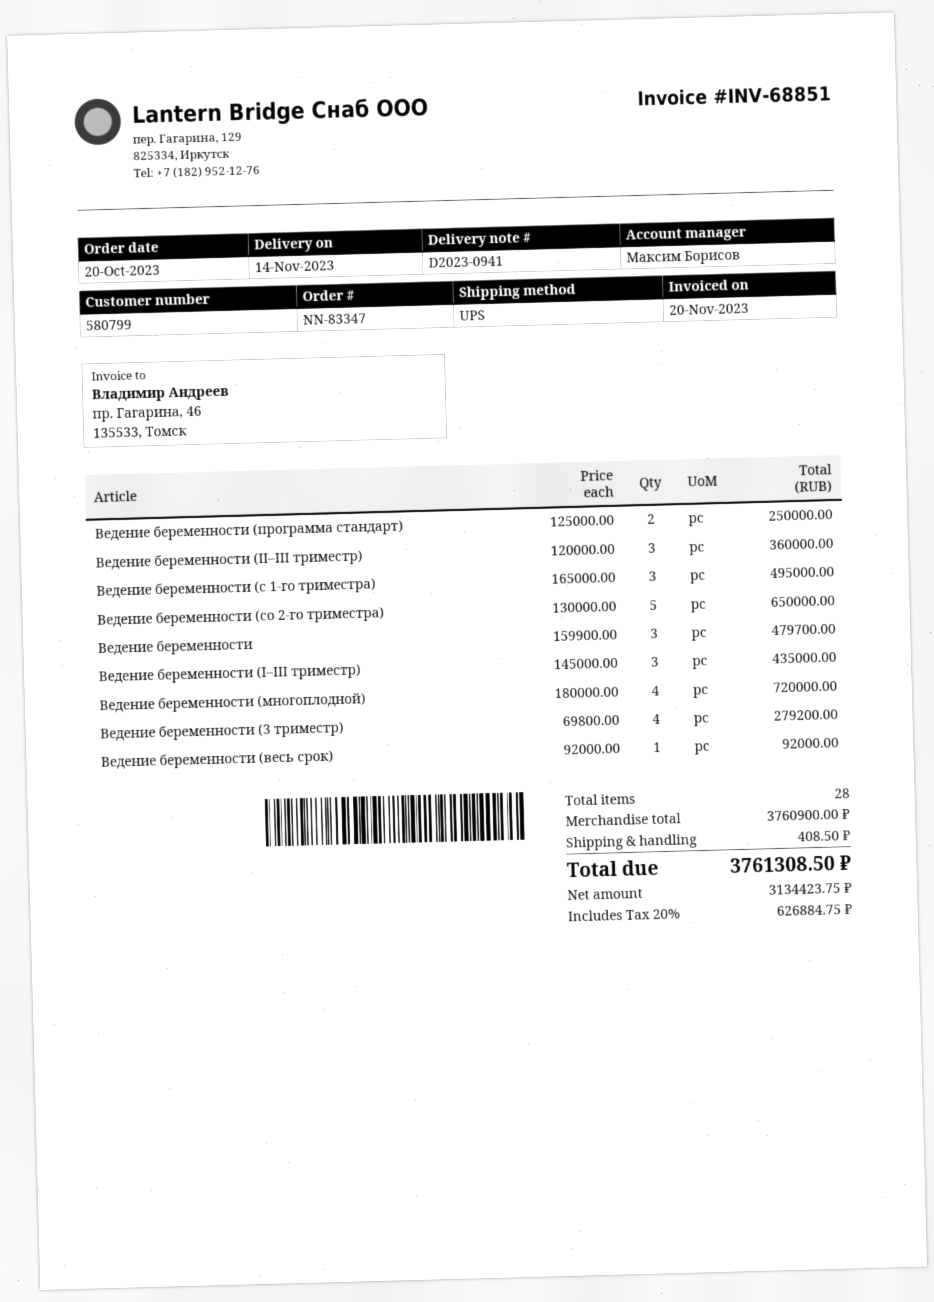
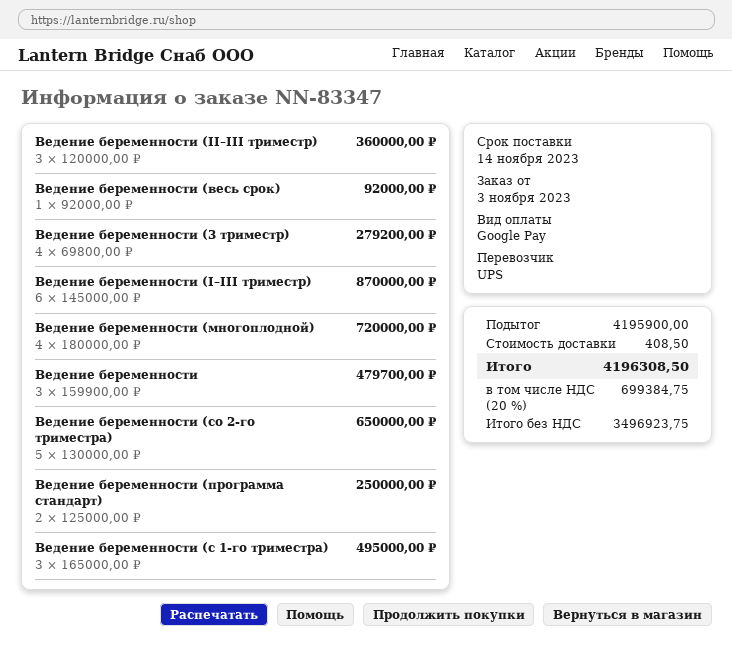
order date: 2023-10-20 -> 2023-11-03
Ведение беременности (I–III триместр): 3 x 145000.00 = 435000.00 -> 6 x 145000.00 = 870000.00
subtotal: 3760900.00 -> 4195900.00
net: 3134423.75 -> 3496923.75
tax: 20% = 626884.75 -> 20% = 699384.75
total: 3761308.50 -> 4196308.50

